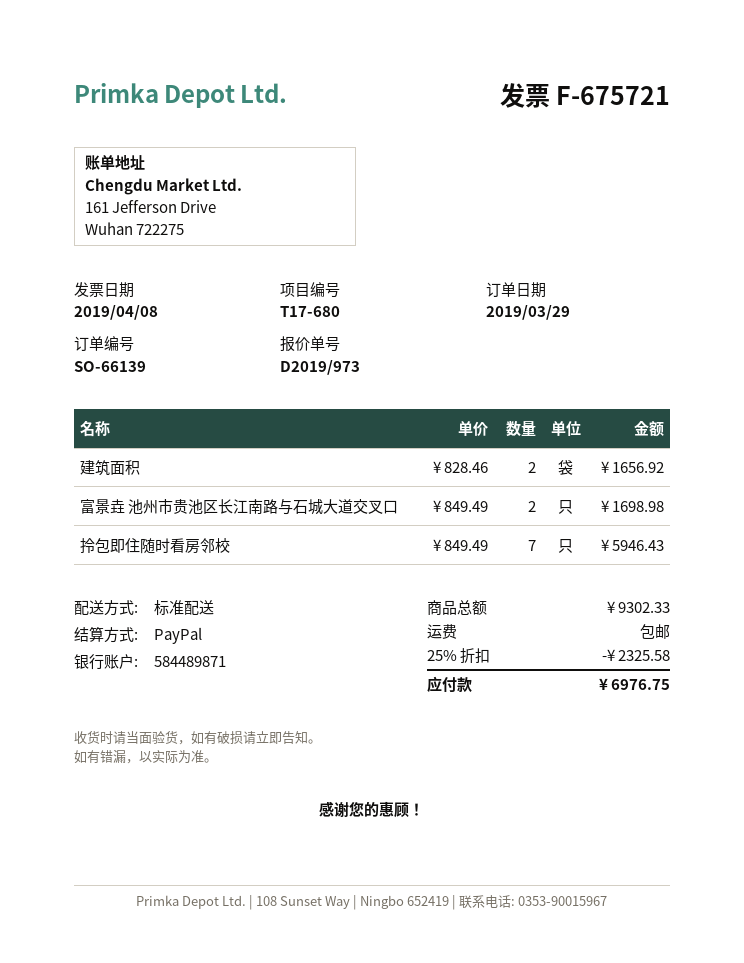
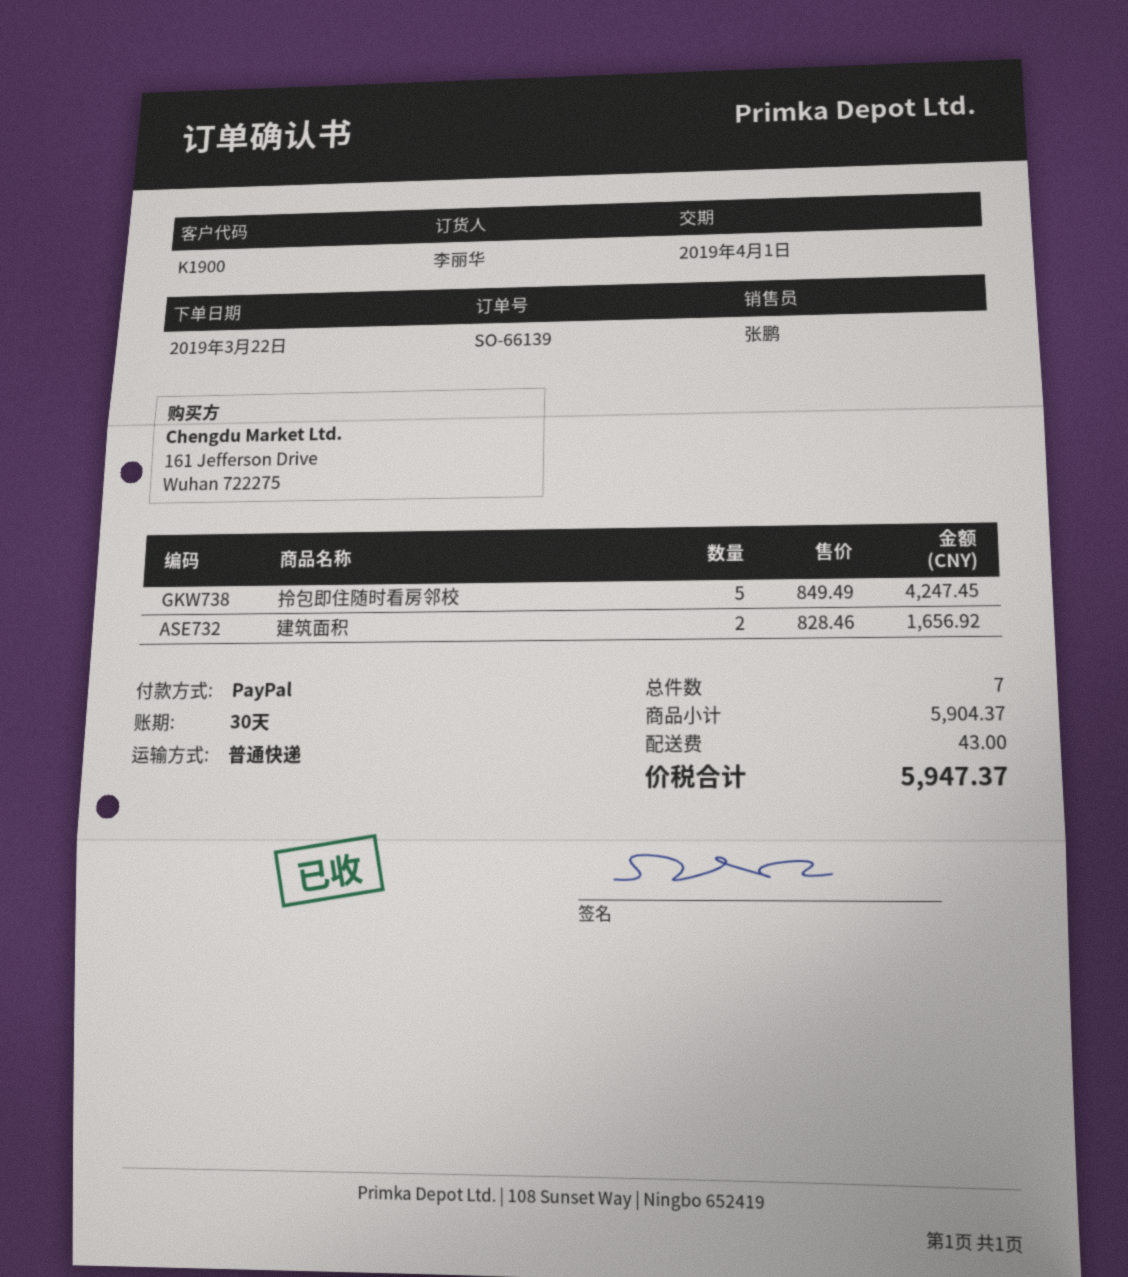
order date: 2019-03-29 -> 2019-03-22
富景垚 池州市贵池区长江南路与石城大道交叉口: 2 x 849.49 = 1698.98 -> none
拎包即住随时看房邻校: 7 x 849.49 = 5946.43 -> 5 x 849.49 = 4247.45
subtotal: 9302.33 -> 5904.37
discount: 25% = 2325.58 -> none
shipping: 0.00 -> 43.00
total: 6976.75 -> 5947.37

